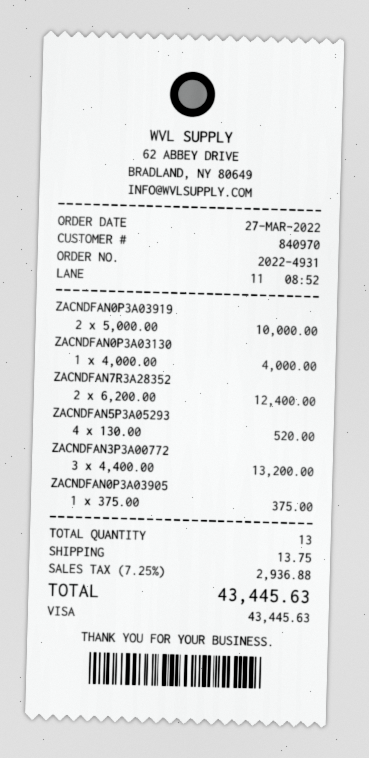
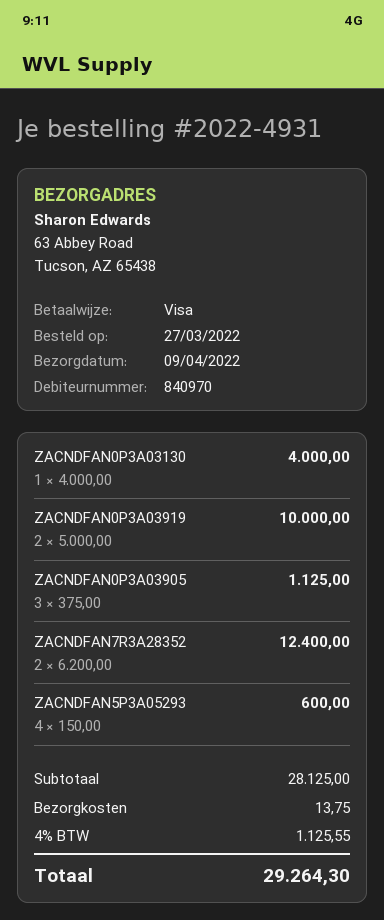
ZACNDFAN5P3A05293: 4 x 130.00 = 520.00 -> 4 x 150.00 = 600.00
ZACNDFAN3P3A00772: 3 x 4400.00 = 13200.00 -> none
ZACNDFAN0P3A03905: 1 x 375.00 = 375.00 -> 3 x 375.00 = 1125.00
tax: 7.25% = 2936.88 -> 4% = 1125.55
total: 43445.63 -> 29264.30

